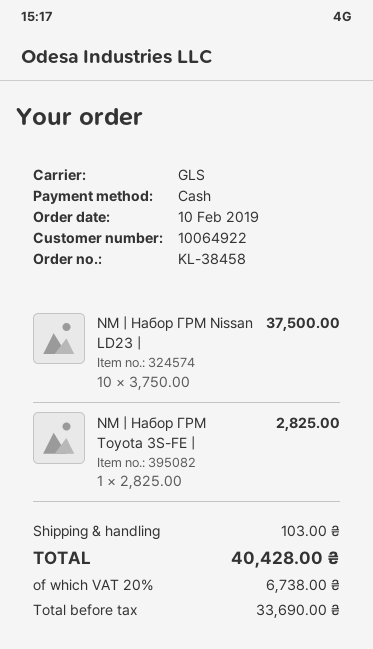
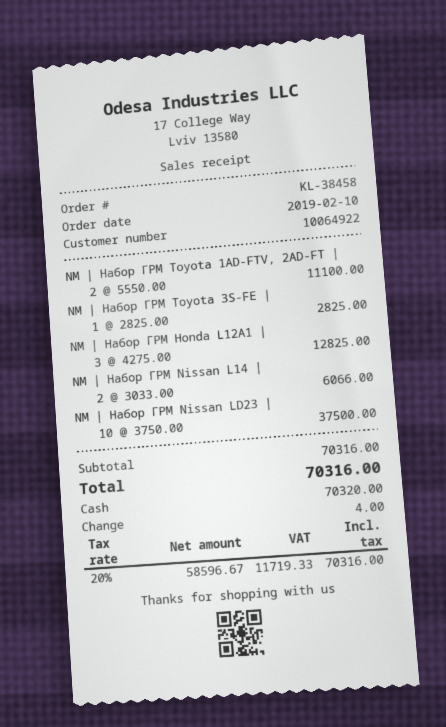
NM | Набор ГРМ Toyota 1AD-FTV, 2AD-FT |: none -> 2 x 5550.00 = 11100.00
NM | Набор ГРМ Honda L12A1 |: none -> 3 x 4275.00 = 12825.00
NM | Набор ГРМ Nissan L14 |: none -> 2 x 3033.00 = 6066.00
shipping: 103.00 -> none
net: 33690.00 -> 58596.67
tax: 20% = 6738.00 -> 20% = 11719.33
total: 40428.00 -> 70316.00

